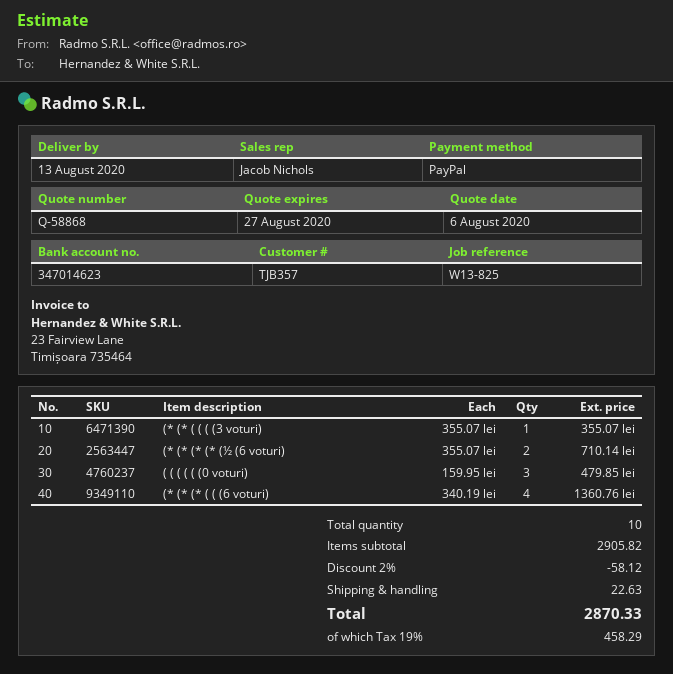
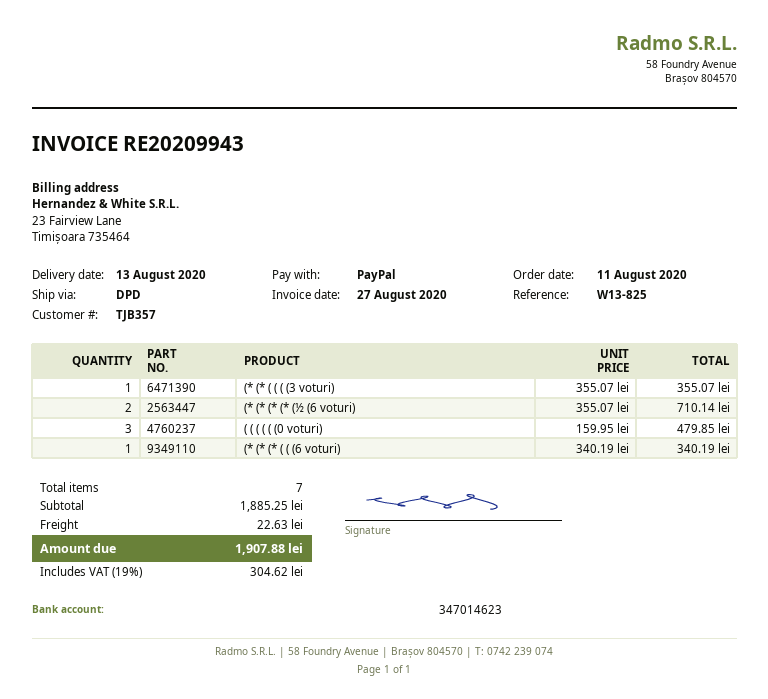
(* (* (* ( ( (6 voturi): 4 x 340.19 = 1360.76 -> 1 x 340.19 = 340.19
total quantity: 10 -> 7
subtotal: 2905.82 -> 1885.25
discount: 2% = 58.12 -> none
tax: 19% = 458.29 -> 19% = 304.62
total: 2870.33 -> 1907.88

